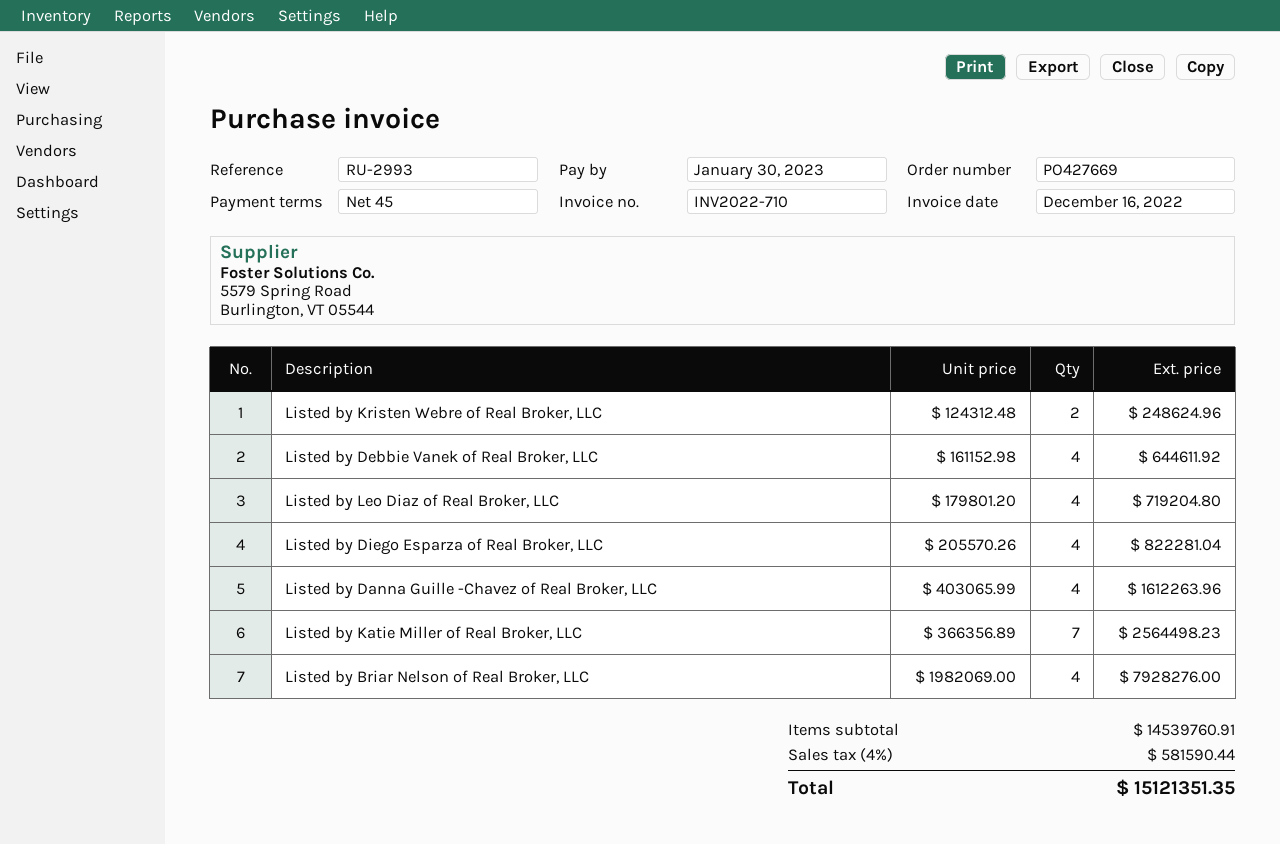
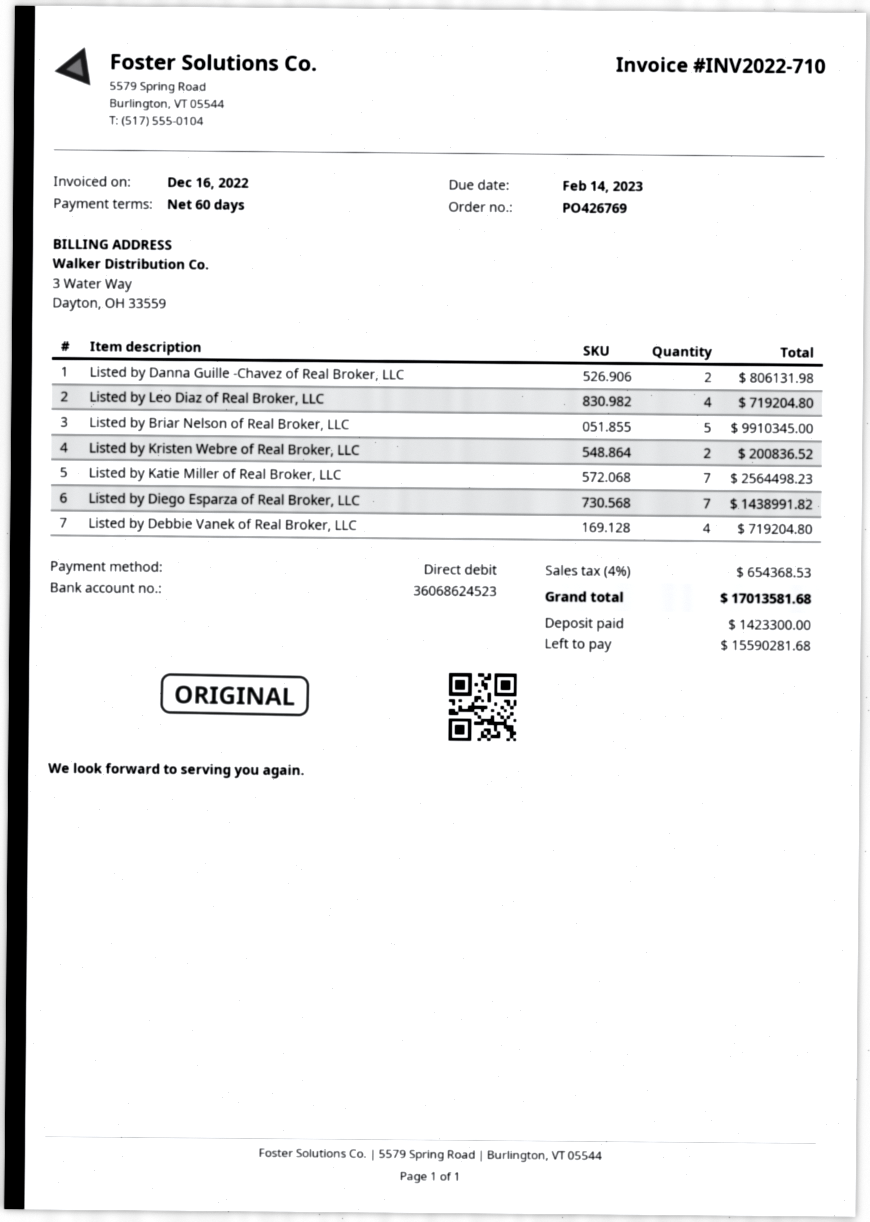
order number: PO427669 -> PO426769
payment terms: 45 days -> 60 days
due date: 2023-01-30 -> 2023-02-14
Listed by Kristen Webre of Real Broker, LLC: 2 for 248624.96 -> 2 for 200836.52
Listed by Debbie Vanek of Real Broker, LLC: 4 for 644611.92 -> 4 for 719204.80
Listed by Diego Esparza of Real Broker, LLC: 4 for 822281.04 -> 7 for 1438991.82
Listed by Danna Guille -Chavez of Real Broker, LLC: 4 for 1612263.96 -> 2 for 806131.98
Listed by Briar Nelson of Real Broker, LLC: 4 for 7928276.00 -> 5 for 9910345.00
tax: 4% = 581590.44 -> 4% = 654368.53
total: 15121351.35 -> 17013581.68

